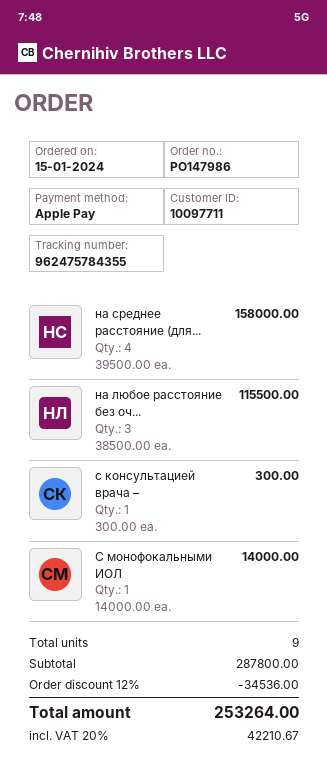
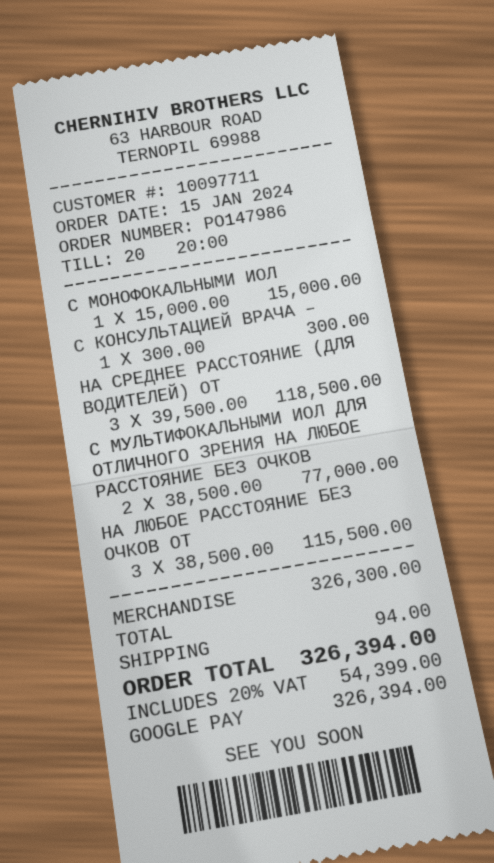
payment method: Apple Pay -> Google Pay
на среднее расстояние (для...: 4 x 39500.00 = 158000.00 -> 3 x 39500.00 = 118500.00
С монофокальными ИОЛ: 1 x 14000.00 = 14000.00 -> 1 x 15000.00 = 15000.00
С МУЛЬТИФОКАЛЬНЫМИ ИОЛ ДЛЯ ОТЛИЧНОГО ЗРЕНИЯ НА ЛЮБОЕ РАССТОЯНИЕ БЕЗ ОЧКОВ: none -> 2 x 38500.00 = 77000.00
subtotal: 287800.00 -> 326300.00
discount: 12% = 34536.00 -> none
shipping: none -> 94.00
tax: 20% = 42210.67 -> 20% = 54399.00
total: 253264.00 -> 326394.00

